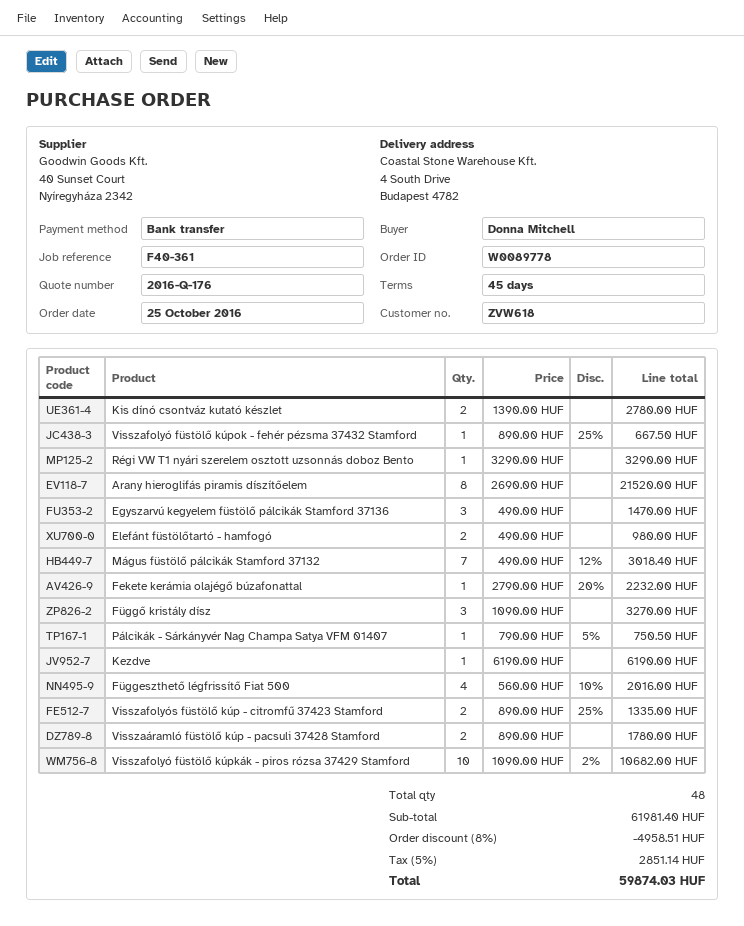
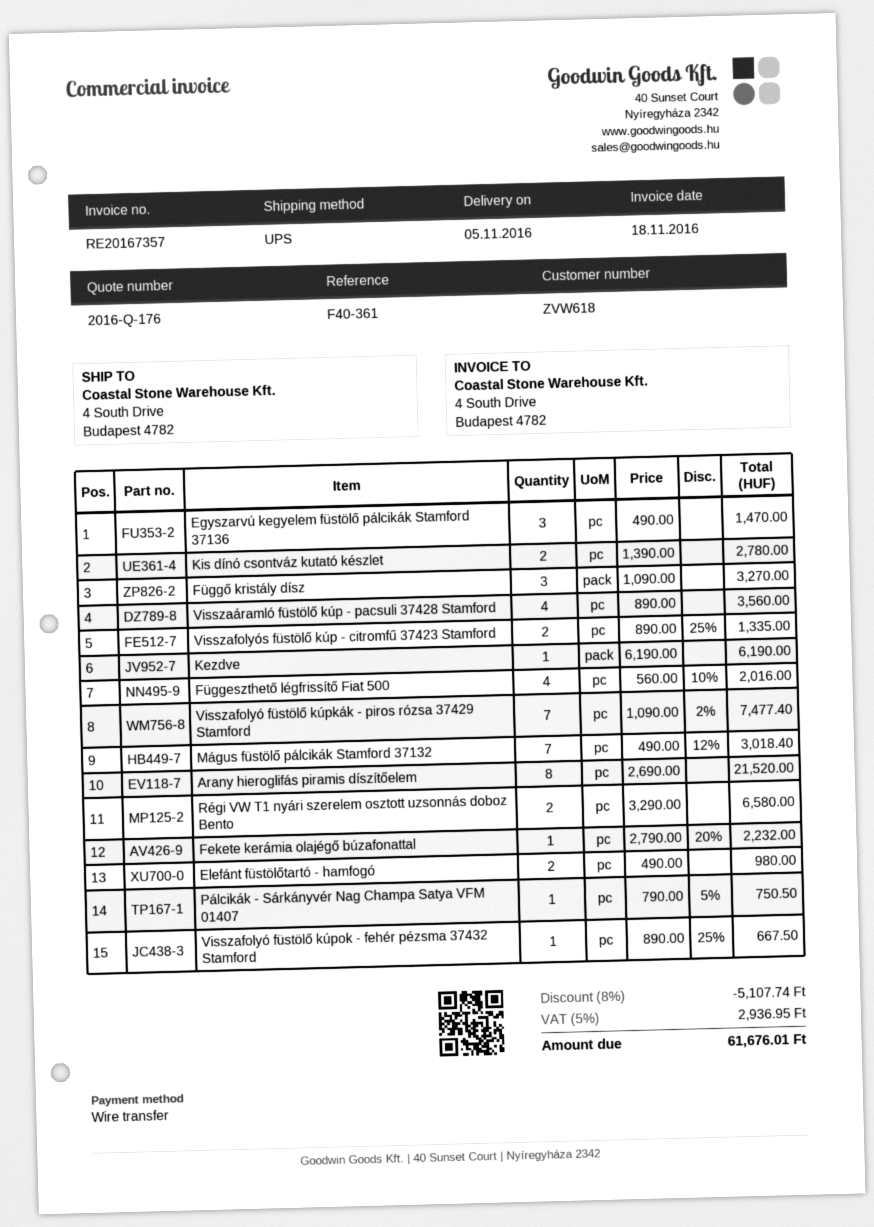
Régi VW T1 nyári szerelem osztott uzsonnás doboz Bento: 1 x 3290.00 = 3290.00 -> 2 x 3290.00 = 6580.00
Visszaáramló füstölő kúp - pacsuli 37428 Stamford: 2 x 890.00 = 1780.00 -> 4 x 890.00 = 3560.00
Visszafolyó füstölő kúpkák - piros rózsa 37429 Stamford: 10 x 1090.00 - 2% = 10682.00 -> 7 x 1090.00 - 2% = 7477.40
discount: 8% = 4958.51 -> 8% = 5107.74
tax: 5% = 2851.14 -> 5% = 2936.95
total: 59874.03 -> 61676.01

